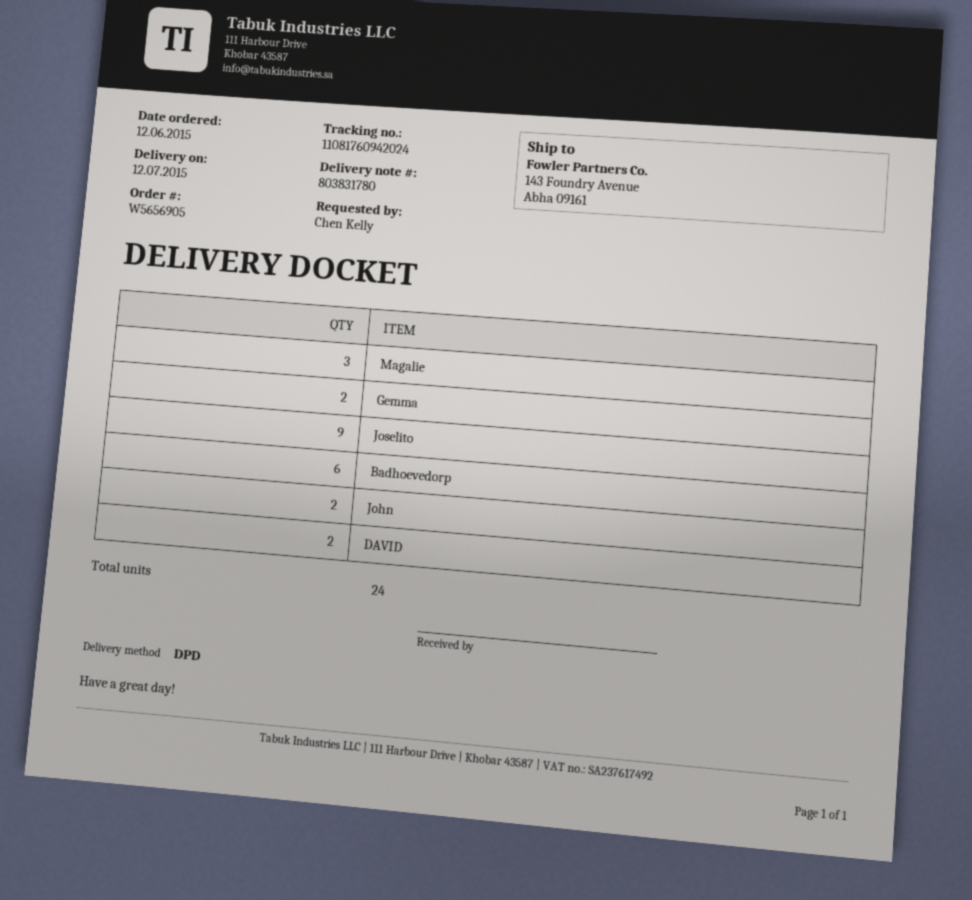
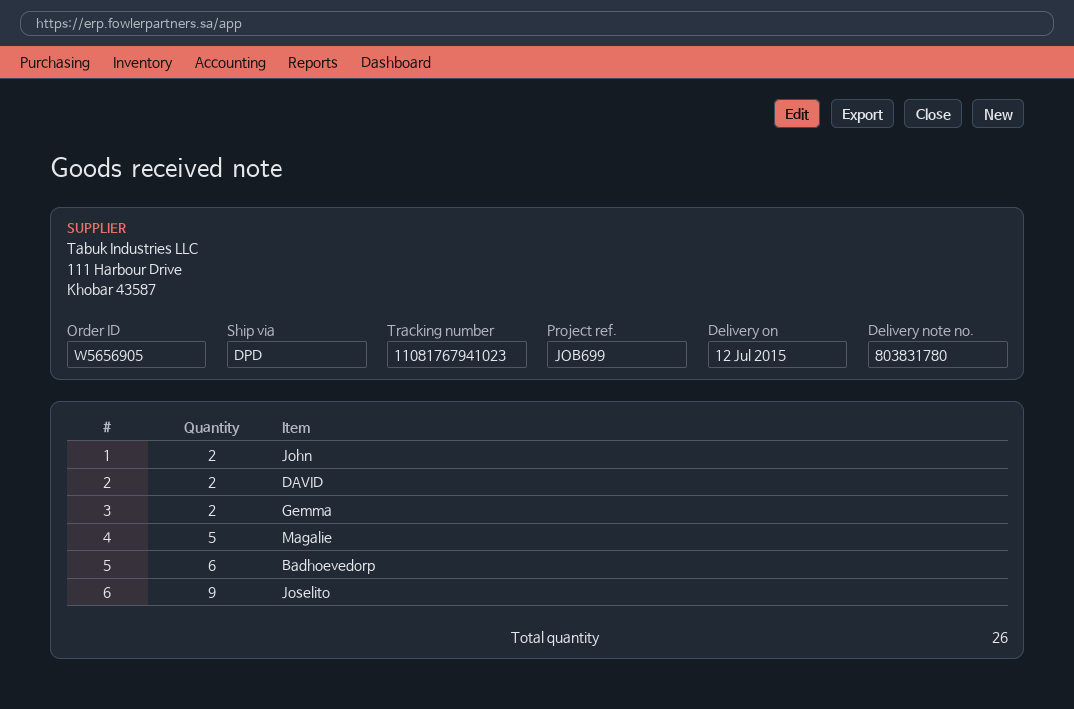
tracking number: 11081760942024 -> 11081767941023
Magalie: 3 -> 5
total quantity: 24 -> 26

